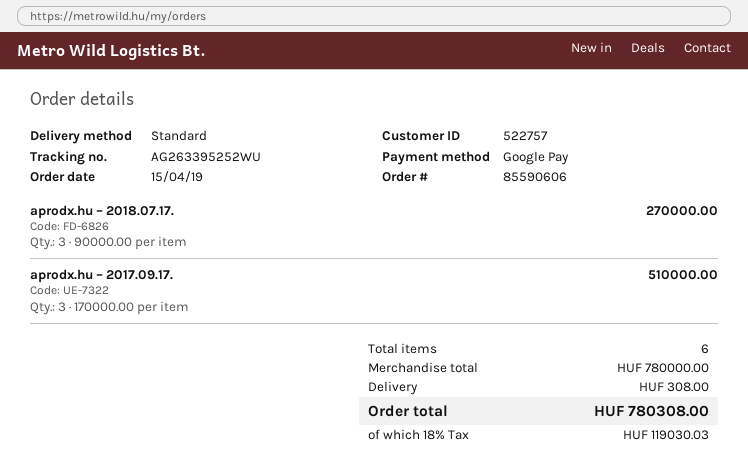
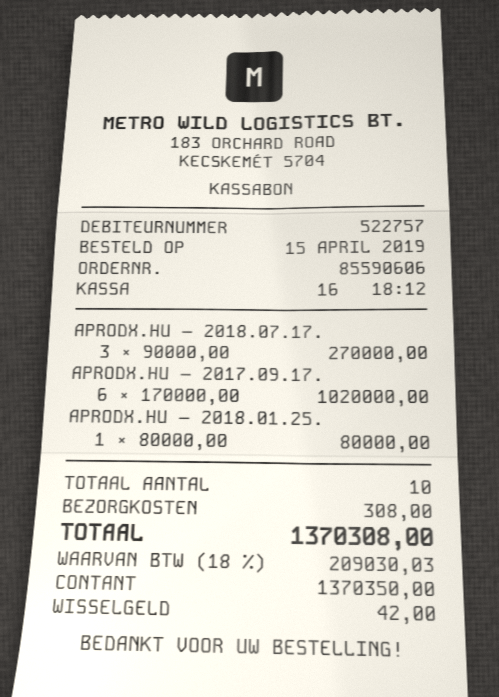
payment method: Google Pay -> cash
aprodx.hu – 2017.09.17.: 3 x 170000.00 = 510000.00 -> 6 x 170000.00 = 1020000.00
APRODX.HU – 2018.01.25.: none -> 1 x 80000.00 = 80000.00
total quantity: 6 -> 10
tax: 18% = 119030.03 -> 18% = 209030.03
total: 780308.00 -> 1370308.00

